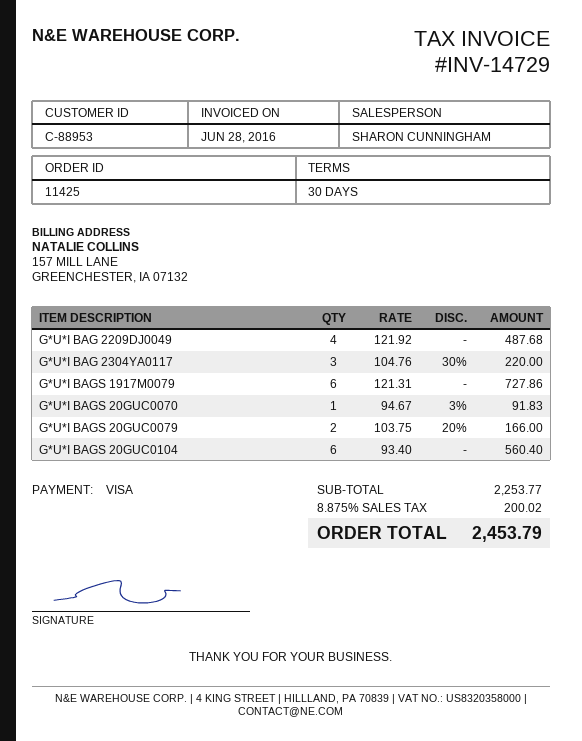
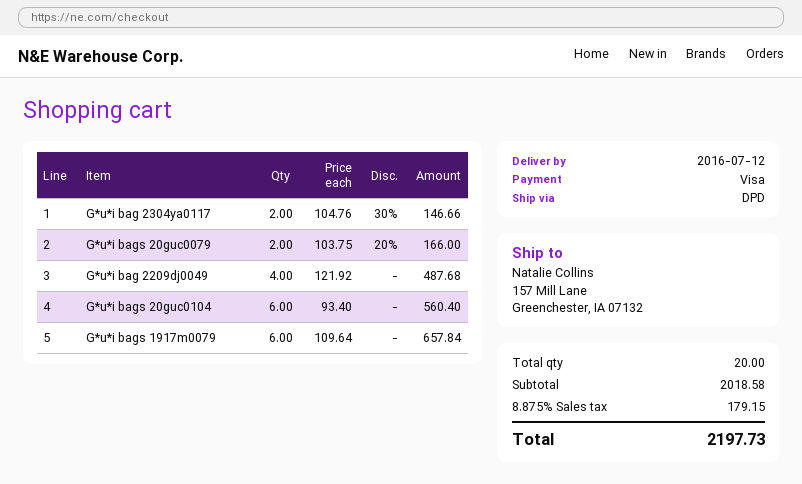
G*U*I BAG 2304YA0117: 3 x 104.76 - 30% = 220.00 -> 2 x 104.76 - 30% = 146.66
G*U*I BAGS 1917M0079: 6 x 121.31 = 727.86 -> 6 x 109.64 = 657.84
G*U*I BAGS 20GUC0070: 1 x 94.67 - 3% = 91.83 -> none
subtotal: 2253.77 -> 2018.58
tax: 8.875% = 200.02 -> 8.875% = 179.15
total: 2453.79 -> 2197.73

